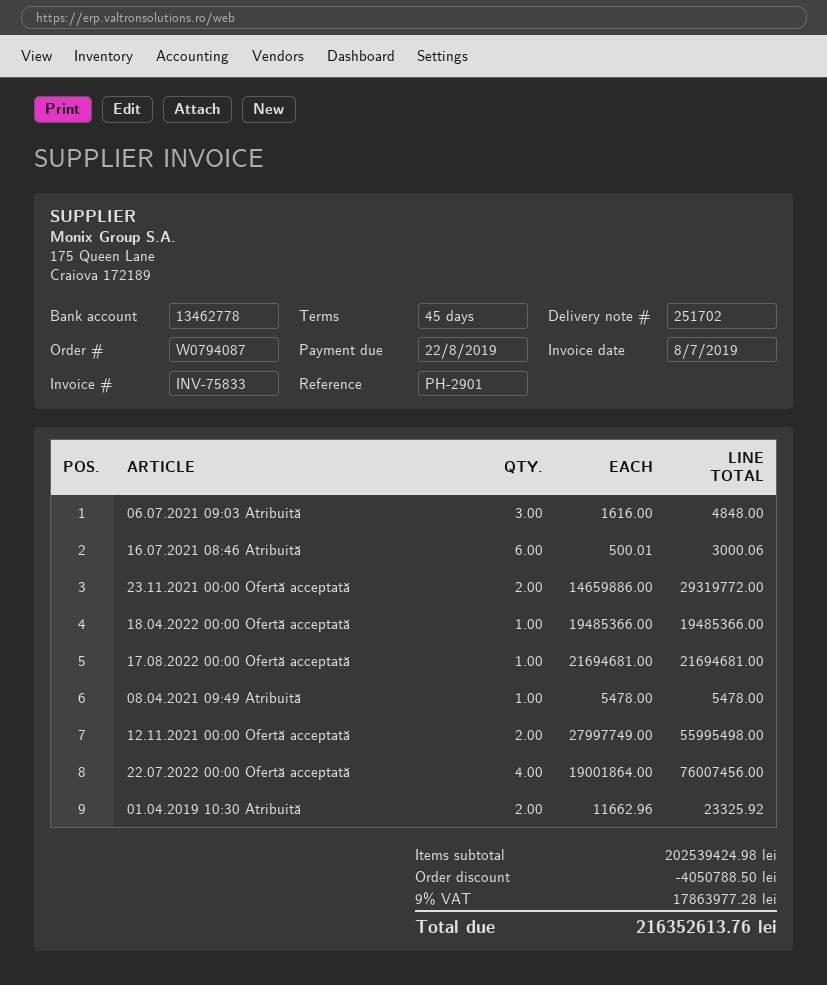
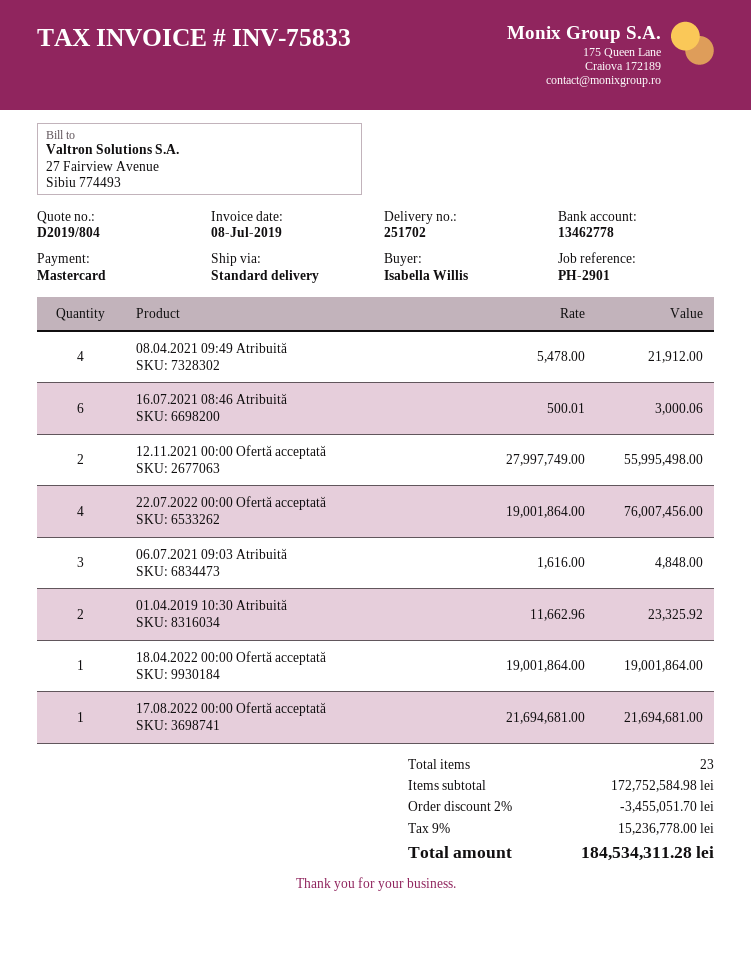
23.11.2021 00:00 Ofertă acceptată: 2 x 14659886.00 = 29319772.00 -> none
18.04.2022 00:00 Ofertă acceptată: 1 x 19485366.00 = 19485366.00 -> 1 x 19001864.00 = 19001864.00
08.04.2021 09:49 Atribuită: 1 x 5478.00 = 5478.00 -> 4 x 5478.00 = 21912.00
subtotal: 202539424.98 -> 172752584.98
discount: 4050788.50 -> 3455051.70
tax: 9% = 17863977.28 -> 9% = 15236778.00
total: 216352613.76 -> 184534311.28

